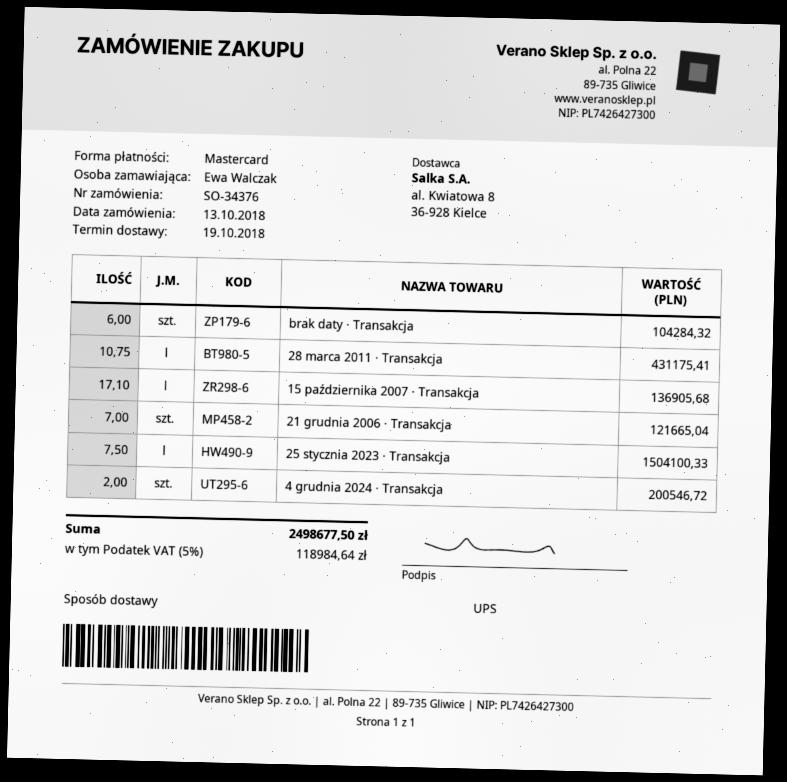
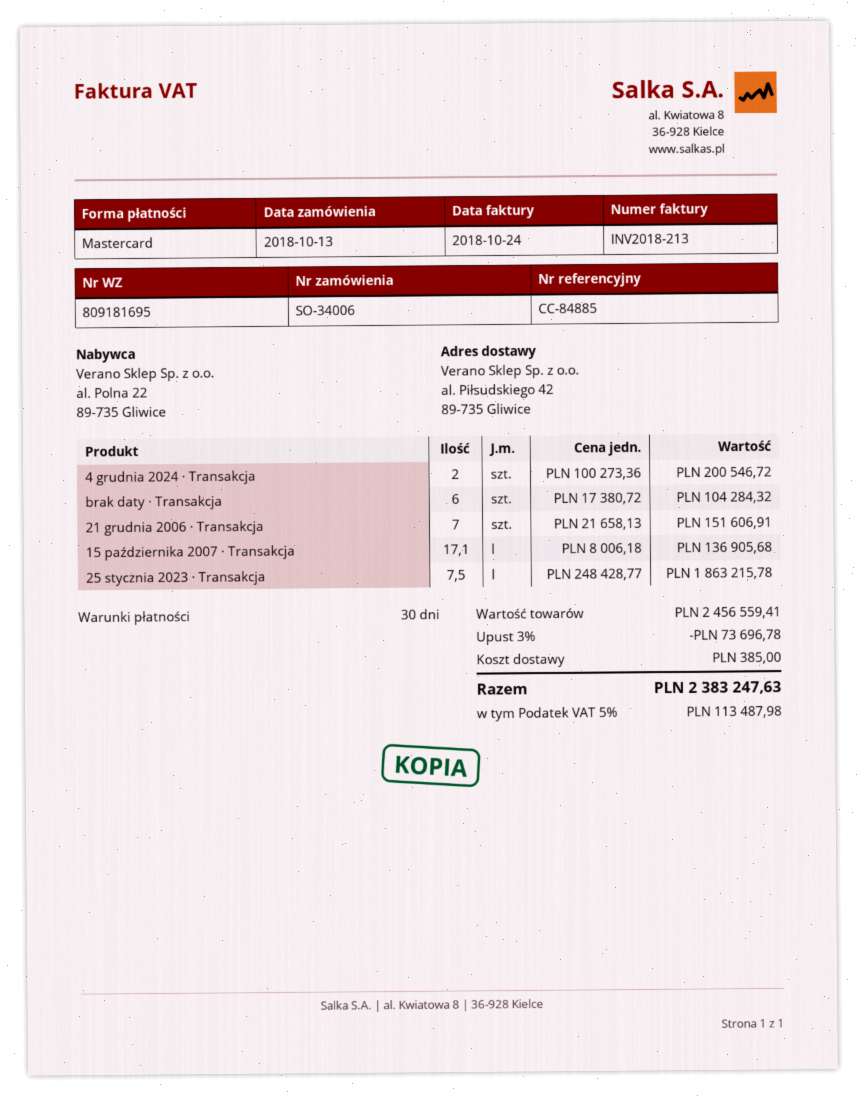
order number: SO-34376 -> SO-34006
28 marca 2011 · Transakcja: 10.75 for 431175.41 -> none
21 grudnia 2006 · Transakcja: 7 for 121665.04 -> 7 for 151606.91
25 stycznia 2023 · Transakcja: 7.5 for 1504100.33 -> 7.5 for 1863215.78
discount: none -> 3% = 73696.78
shipping: none -> 385.00
tax: 5% = 118984.64 -> 5% = 113487.98
total: 2498677.50 -> 2383247.63

